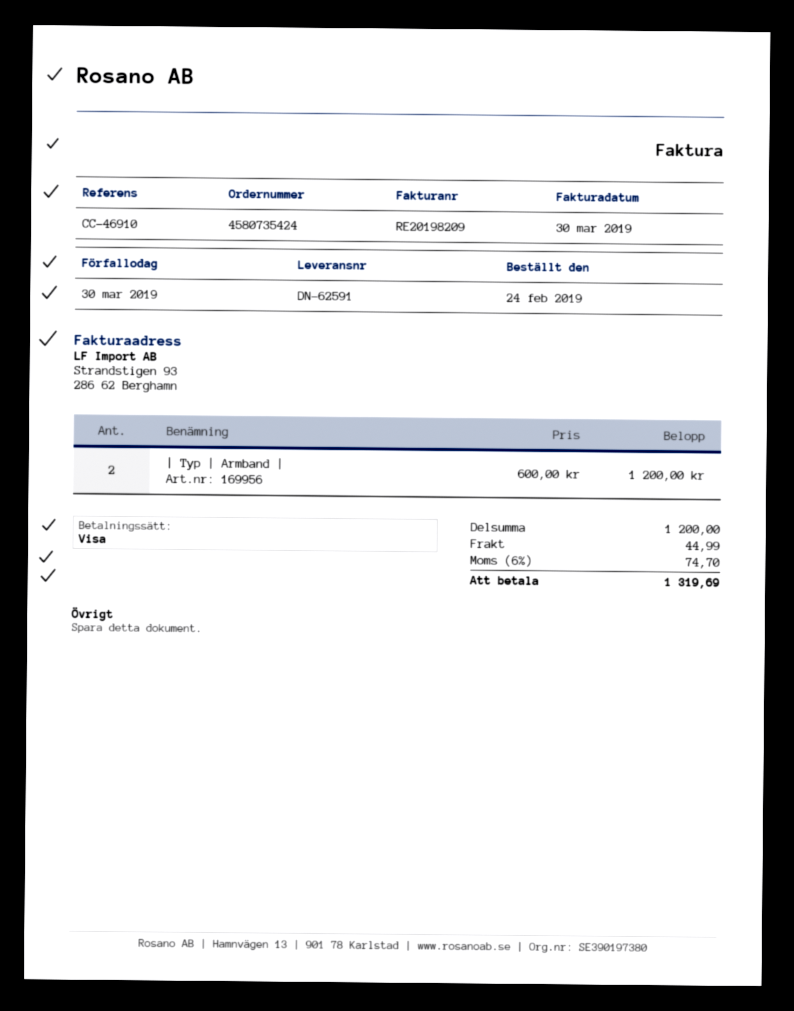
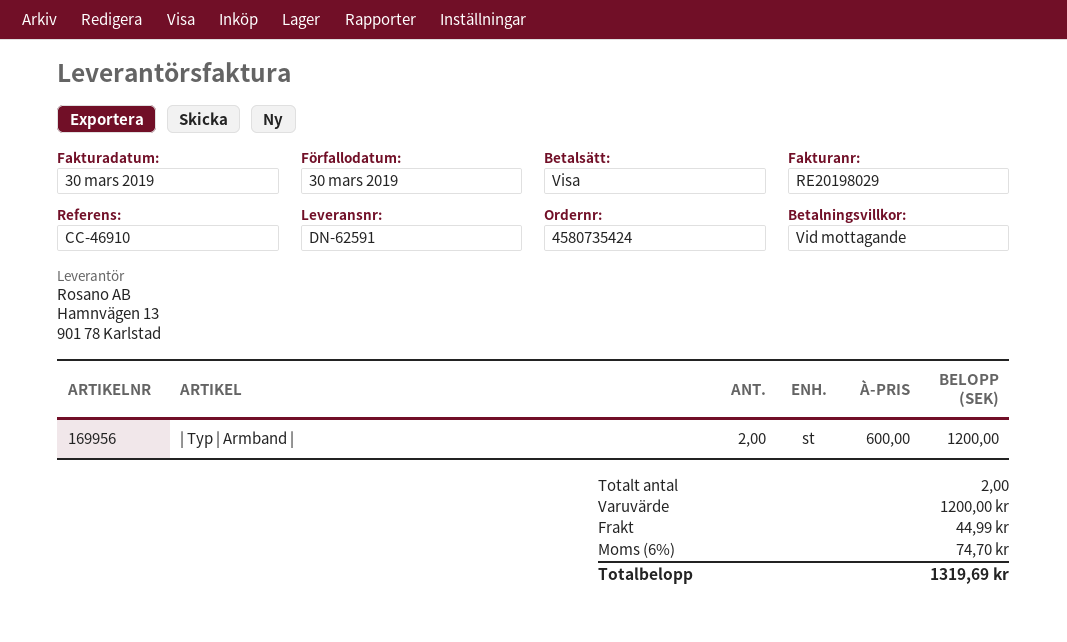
invoice number: RE20198209 -> RE20198029

